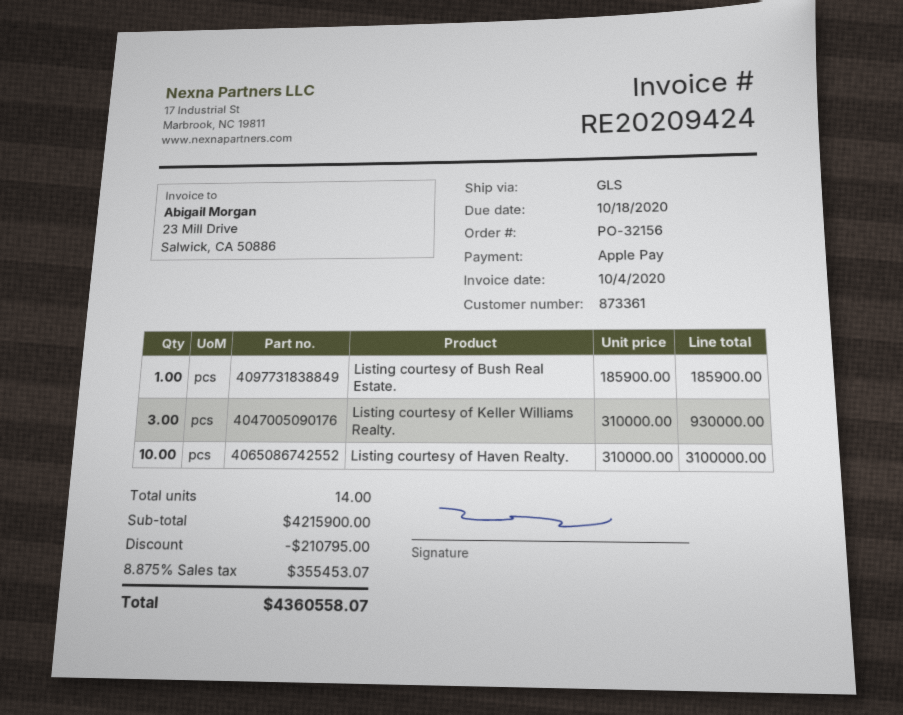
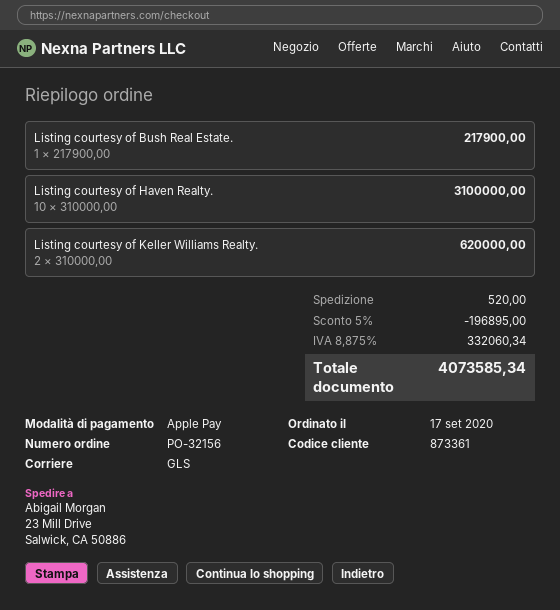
Listing courtesy of Bush Real Estate.: 1 x 185900.00 = 185900.00 -> 1 x 217900.00 = 217900.00
Listing courtesy of Keller Williams Realty.: 3 x 310000.00 = 930000.00 -> 2 x 310000.00 = 620000.00
discount: 210795.00 -> 196895.00
shipping: none -> 520.00
tax: 8.875% = 355453.07 -> 8.875% = 332060.34
total: 4360558.07 -> 4073585.34

